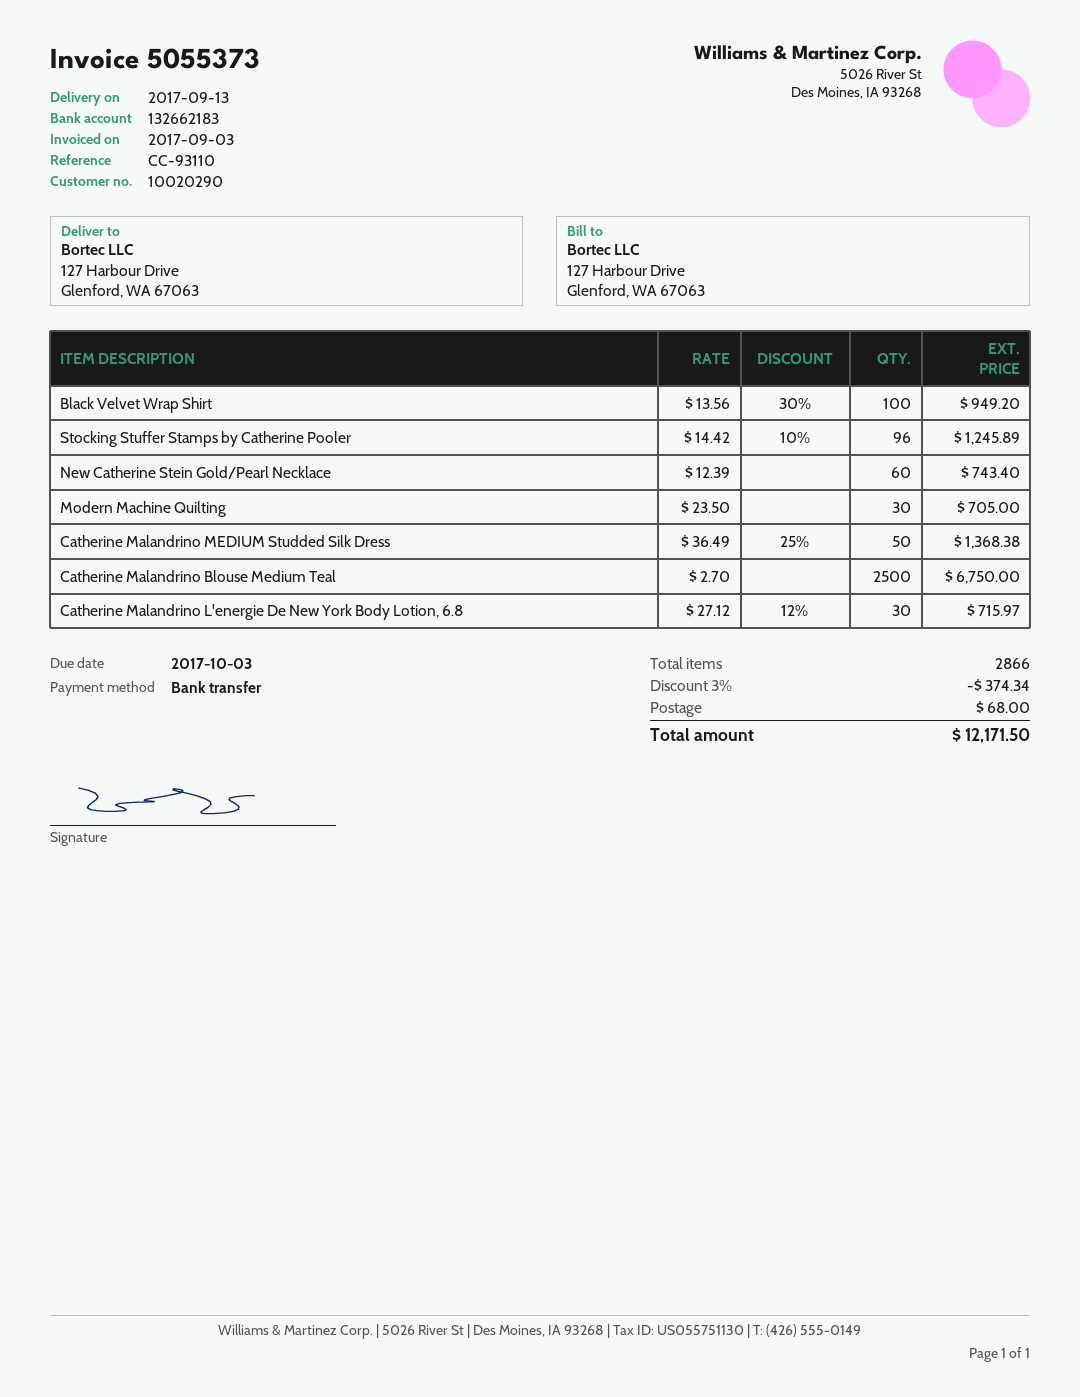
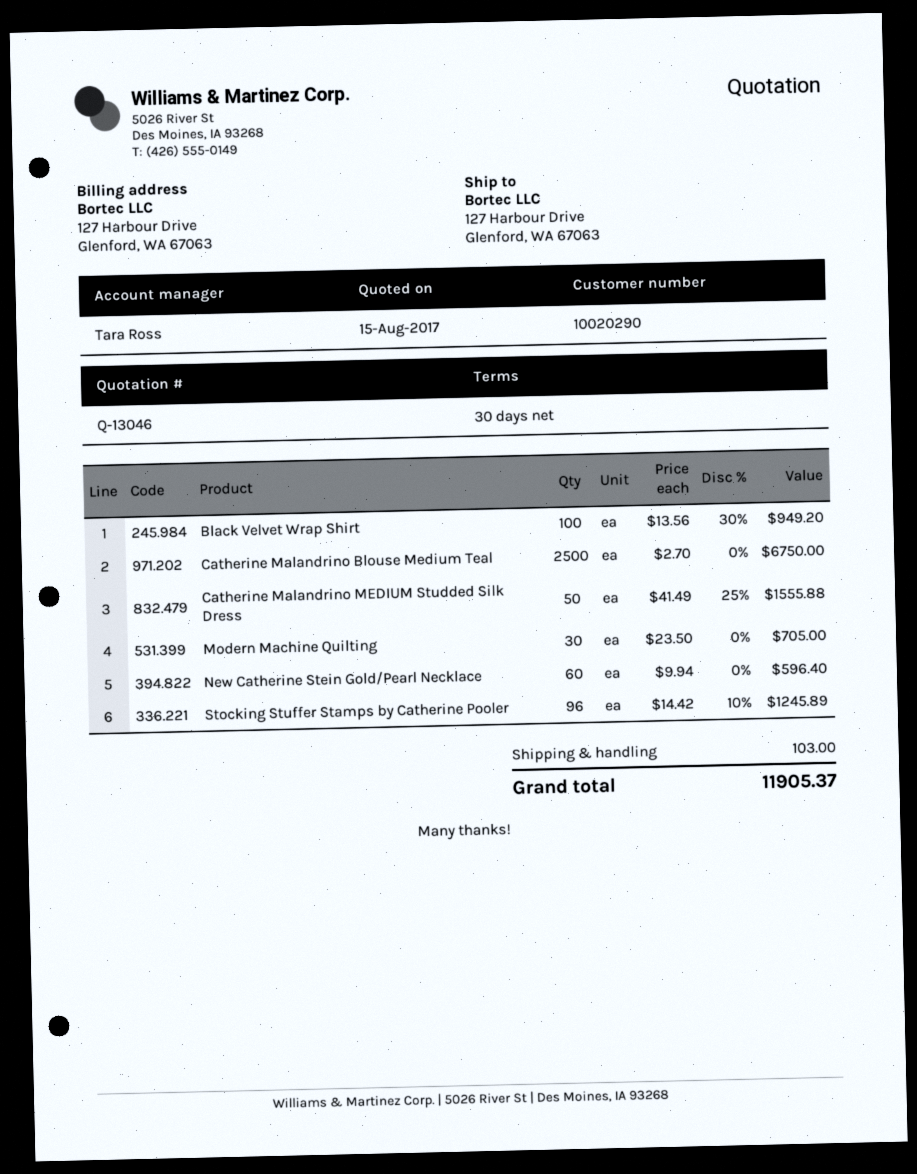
New Catherine Stein Gold/Pearl Necklace: 60 x 12.39 = 743.40 -> 60 x 9.94 = 596.40
Catherine Malandrino MEDIUM Studded Silk Dress: 50 x 36.49 - 25% = 1368.38 -> 50 x 41.49 - 25% = 1555.88
Catherine Malandrino L'energie De New York Body Lotion, 6.8: 30 x 27.12 - 12% = 715.97 -> none
discount: 3% = 374.34 -> none
shipping: 68.00 -> 103.00
total: 12171.50 -> 11905.37

